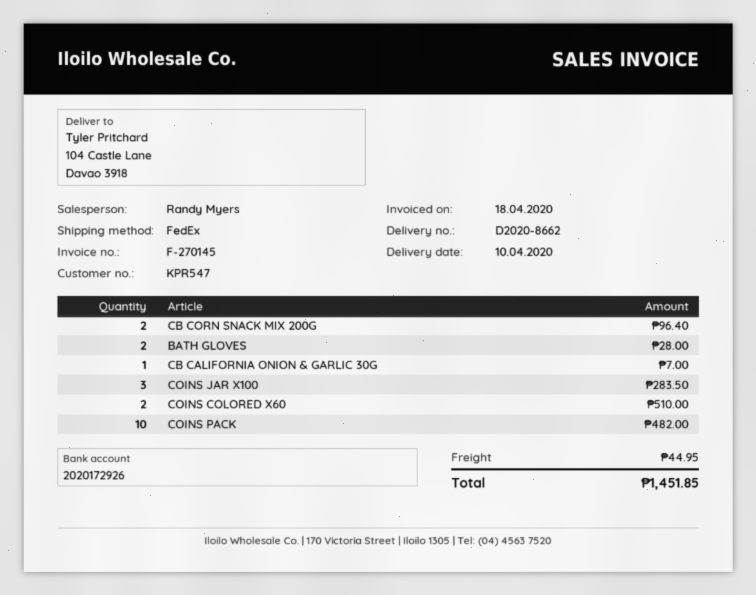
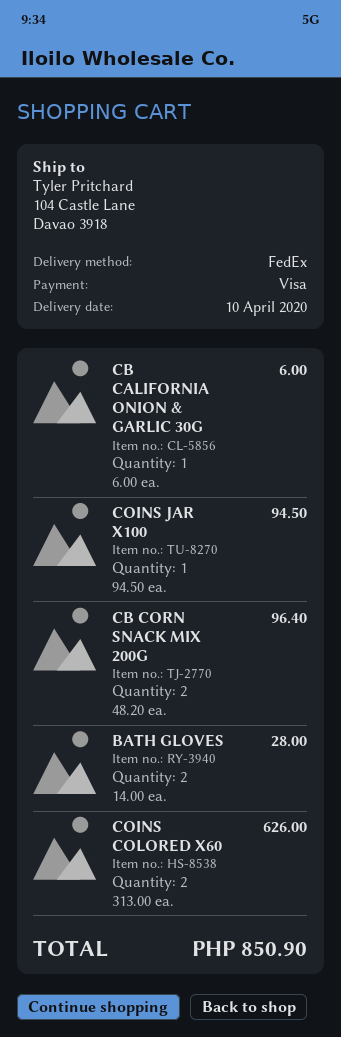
CB CALIFORNIA ONION & GARLIC 30G: 1 for 7.00 -> 1 for 6.00
COINS JAR X100: 3 for 283.50 -> 1 for 94.50
COINS COLORED X60: 2 for 510.00 -> 2 for 626.00
COINS PACK: 10 for 482.00 -> none
shipping: 44.95 -> none
total: 1451.85 -> 850.90

